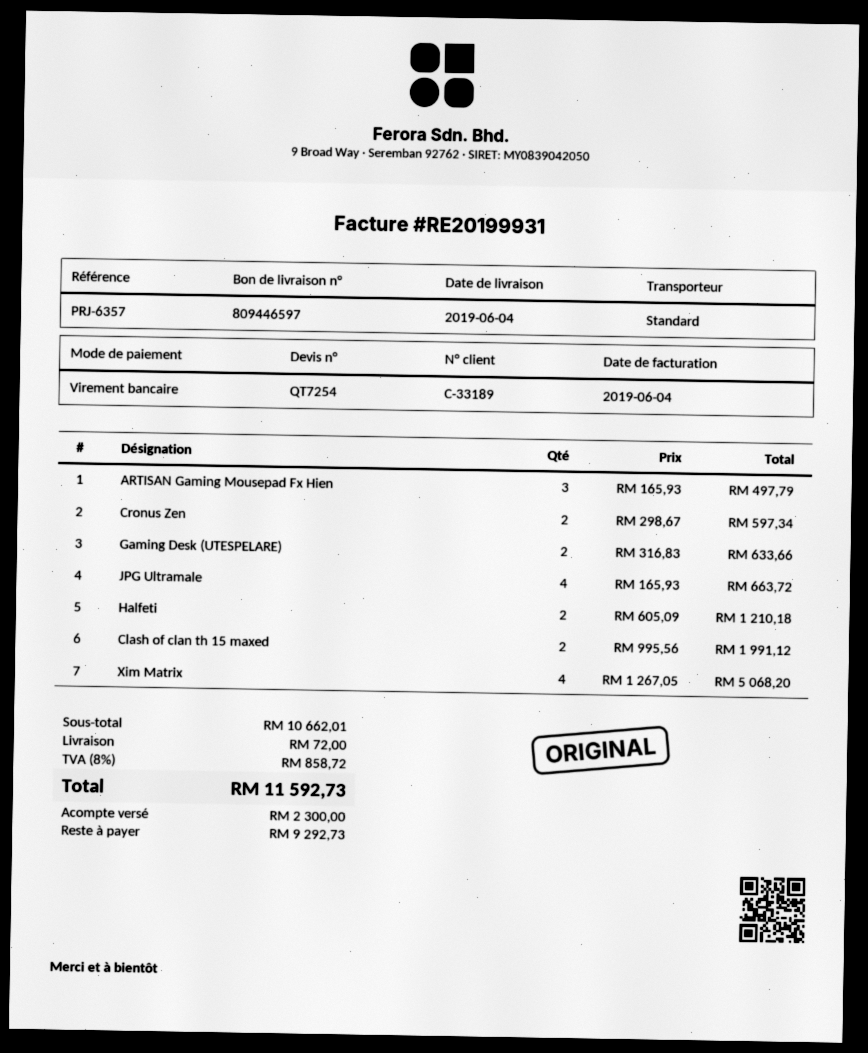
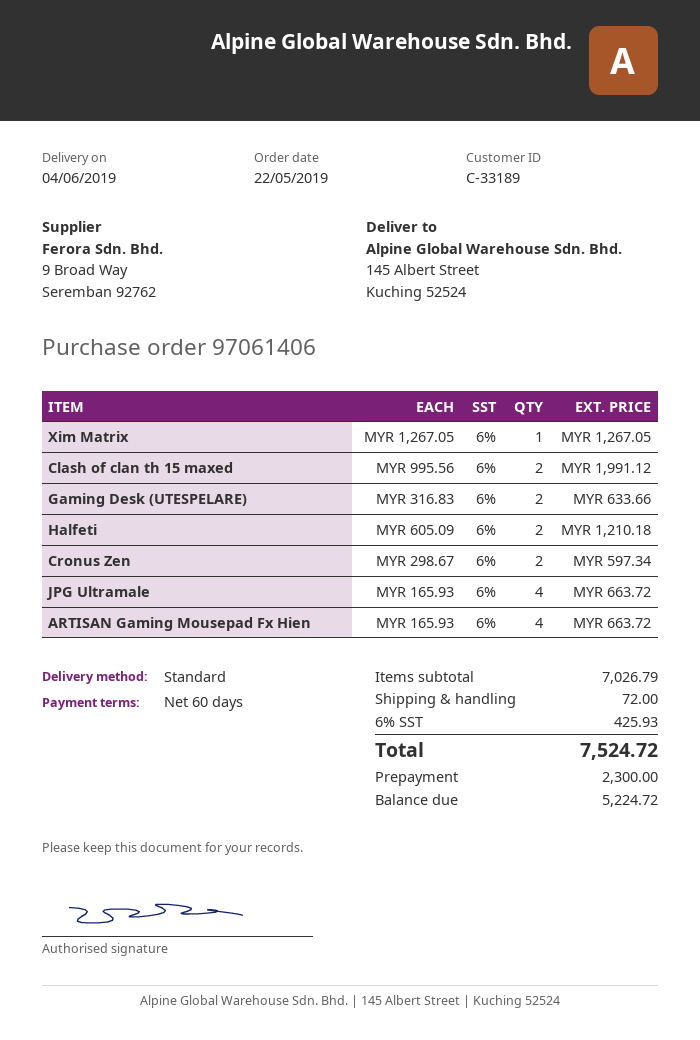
ARTISAN Gaming Mousepad Fx Hien: 3 x 165.93 = 497.79 -> 4 x 165.93 = 663.72
Xim Matrix: 4 x 1267.05 = 5068.20 -> 1 x 1267.05 = 1267.05
subtotal: 10662.01 -> 7026.79
tax: 8% = 858.72 -> 6% = 425.93
total: 11592.73 -> 7524.72
balance: 9292.73 -> 5224.72

